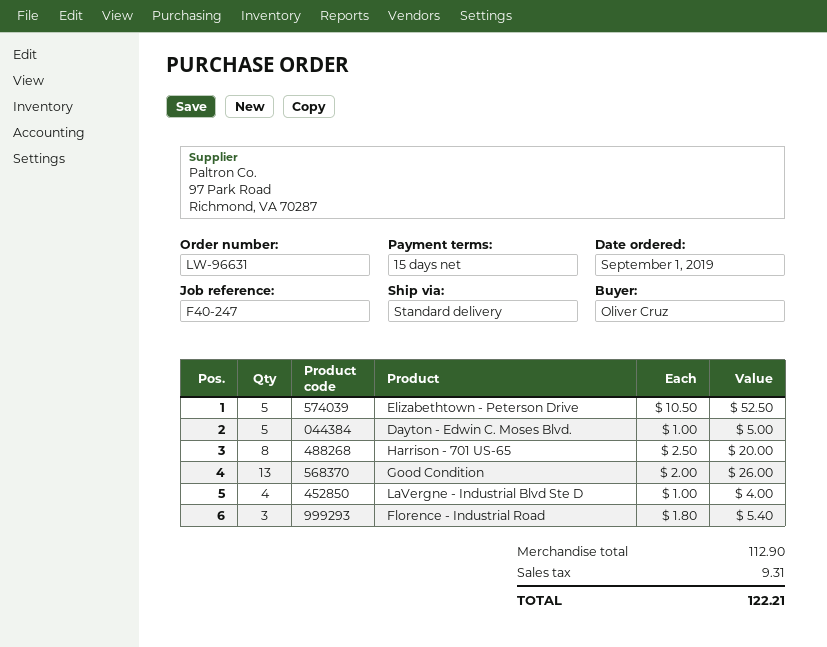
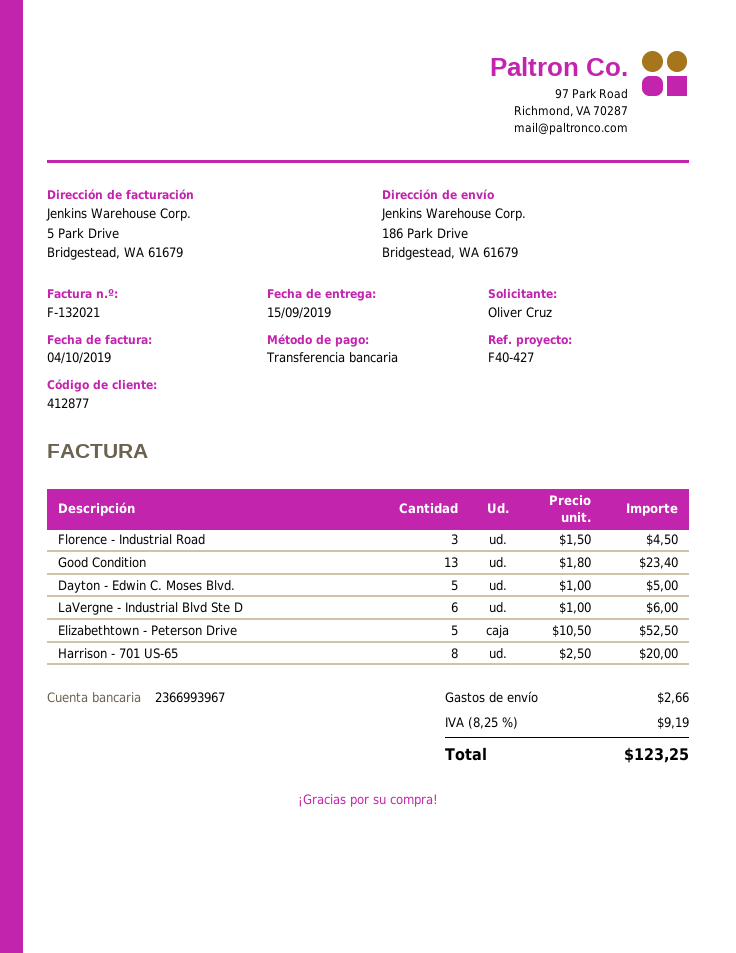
reference: F40-247 -> F40-427
Good Condition: 13 x 2.00 = 26.00 -> 13 x 1.80 = 23.40
LaVergne - Industrial Blvd Ste D: 4 x 1.00 = 4.00 -> 6 x 1.00 = 6.00
Florence - Industrial Road: 3 x 1.80 = 5.40 -> 3 x 1.50 = 4.50
shipping: none -> 2.66
tax: 9.31 -> 9.19
total: 122.21 -> 123.25

